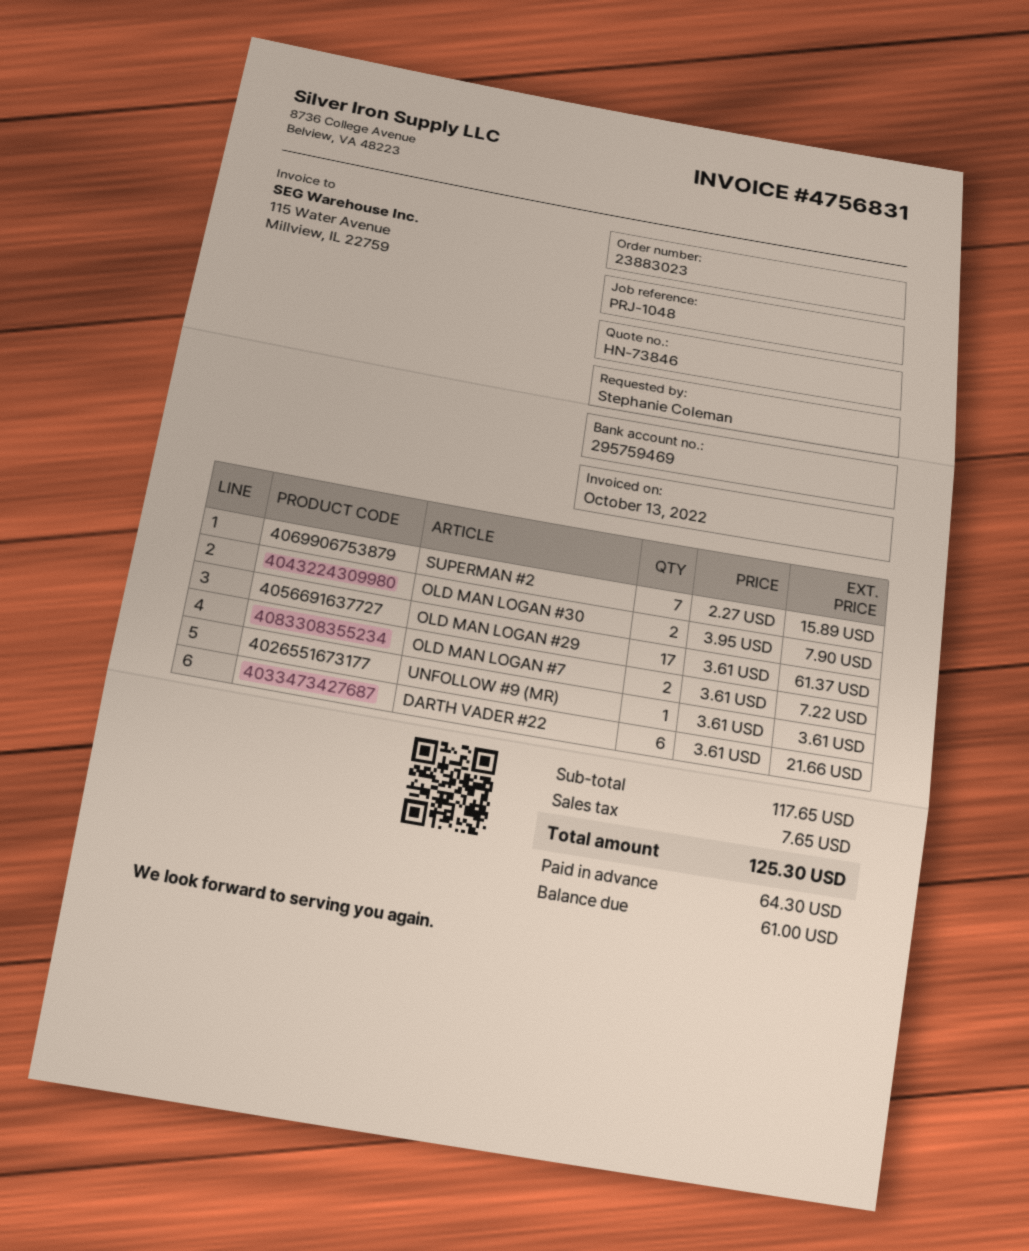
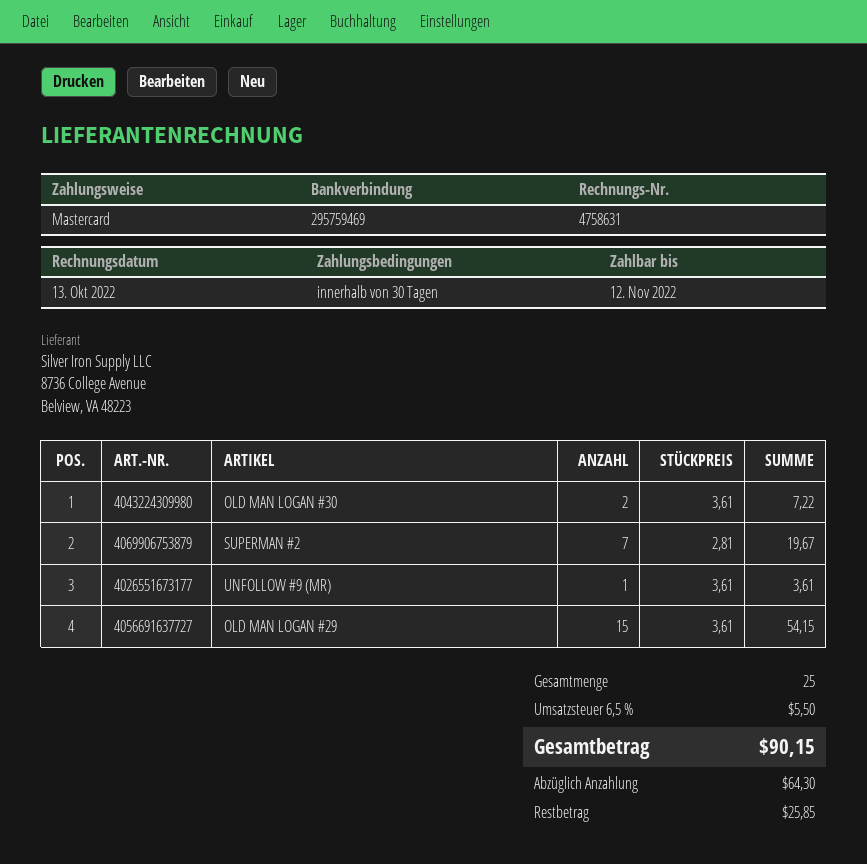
invoice number: 4756831 -> 4758631
SUPERMAN #2: 7 x 2.27 = 15.89 -> 7 x 2.81 = 19.67
OLD MAN LOGAN #30: 2 x 3.95 = 7.90 -> 2 x 3.61 = 7.22
OLD MAN LOGAN #29: 17 x 3.61 = 61.37 -> 15 x 3.61 = 54.15
OLD MAN LOGAN #7: 2 x 3.61 = 7.22 -> none
DARTH VADER #22: 6 x 3.61 = 21.66 -> none
tax: 7.65 -> 5.50
total: 125.30 -> 90.15
balance: 61.00 -> 25.85

